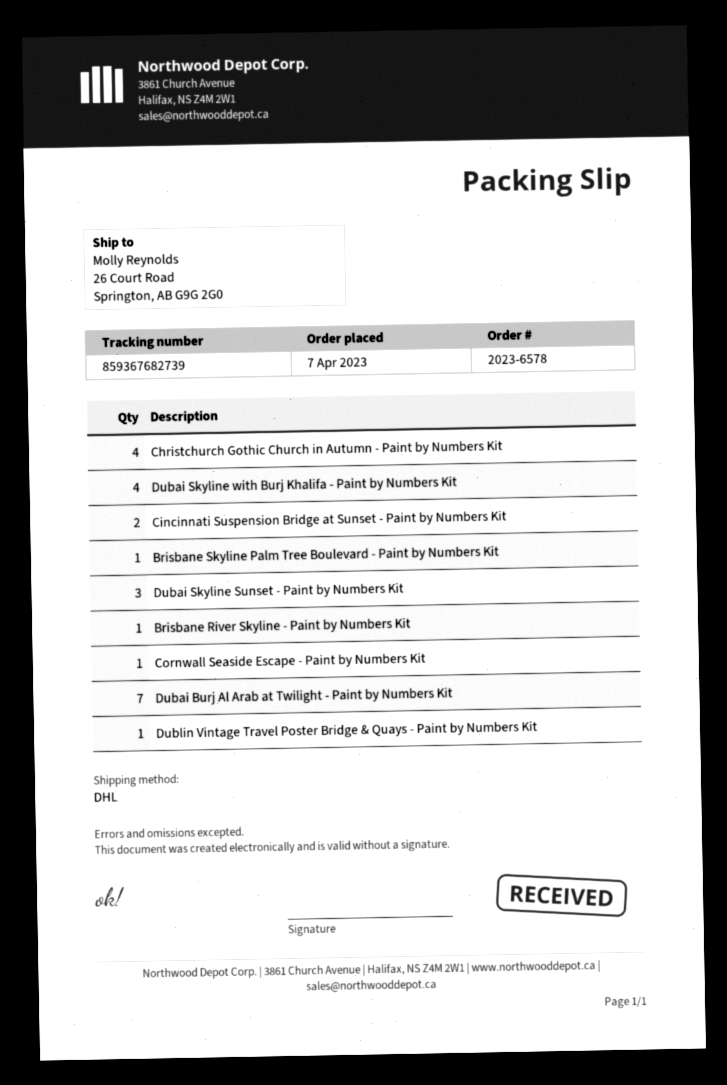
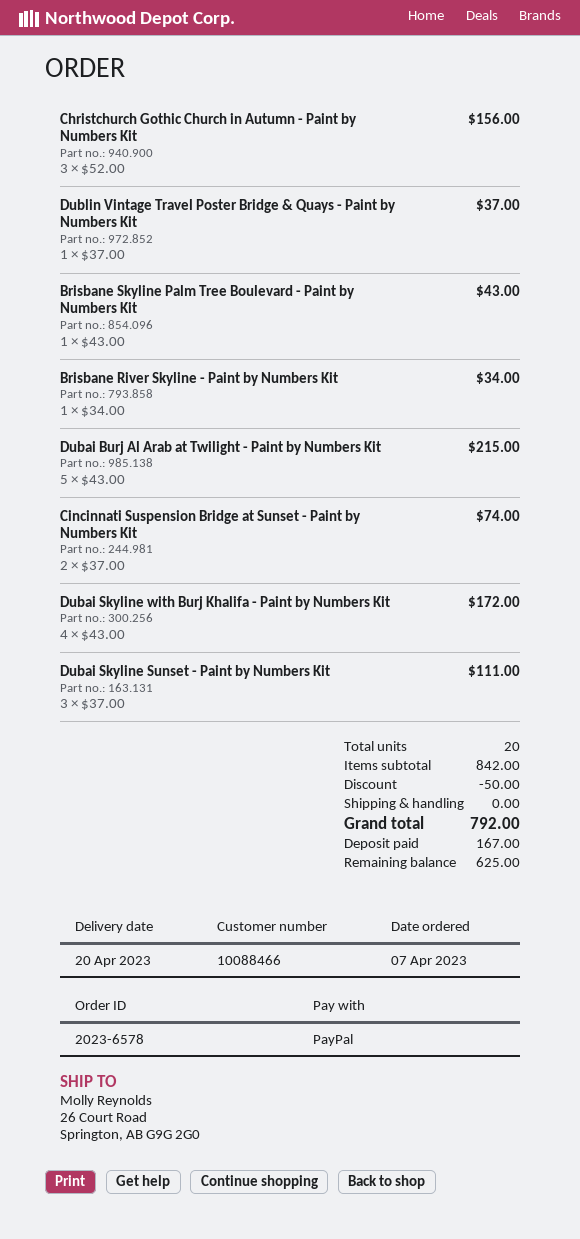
Christchurch Gothic Church in Autumn - Paint by Numbers Kit: 4 -> 3
Cornwall Seaside Escape - Paint by Numbers Kit: 1 -> none
Dubai Burj Al Arab at Twilight - Paint by Numbers Kit: 7 -> 5

